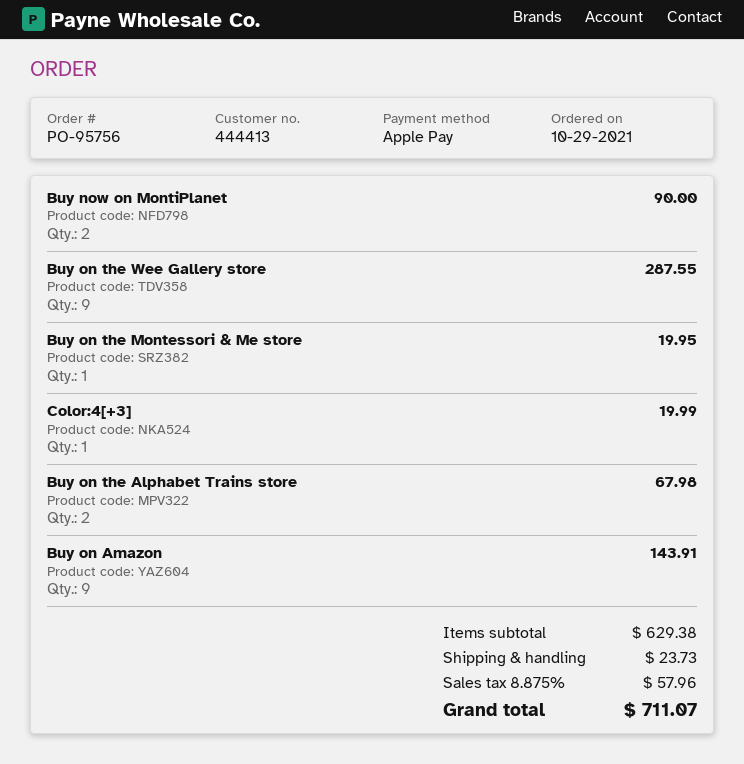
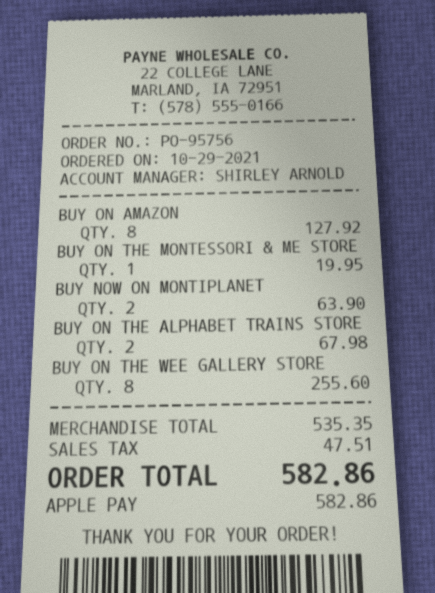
Buy now on MontiPlanet: 2 for 90.00 -> 2 for 63.90
Buy on the Wee Gallery store: 9 for 287.55 -> 8 for 255.60
Color:4[+3]: 1 for 19.99 -> none
Buy on Amazon: 9 for 143.91 -> 8 for 127.92
subtotal: 629.38 -> 535.35
shipping: 23.73 -> none
tax: 57.96 -> 47.51
total: 711.07 -> 582.86

